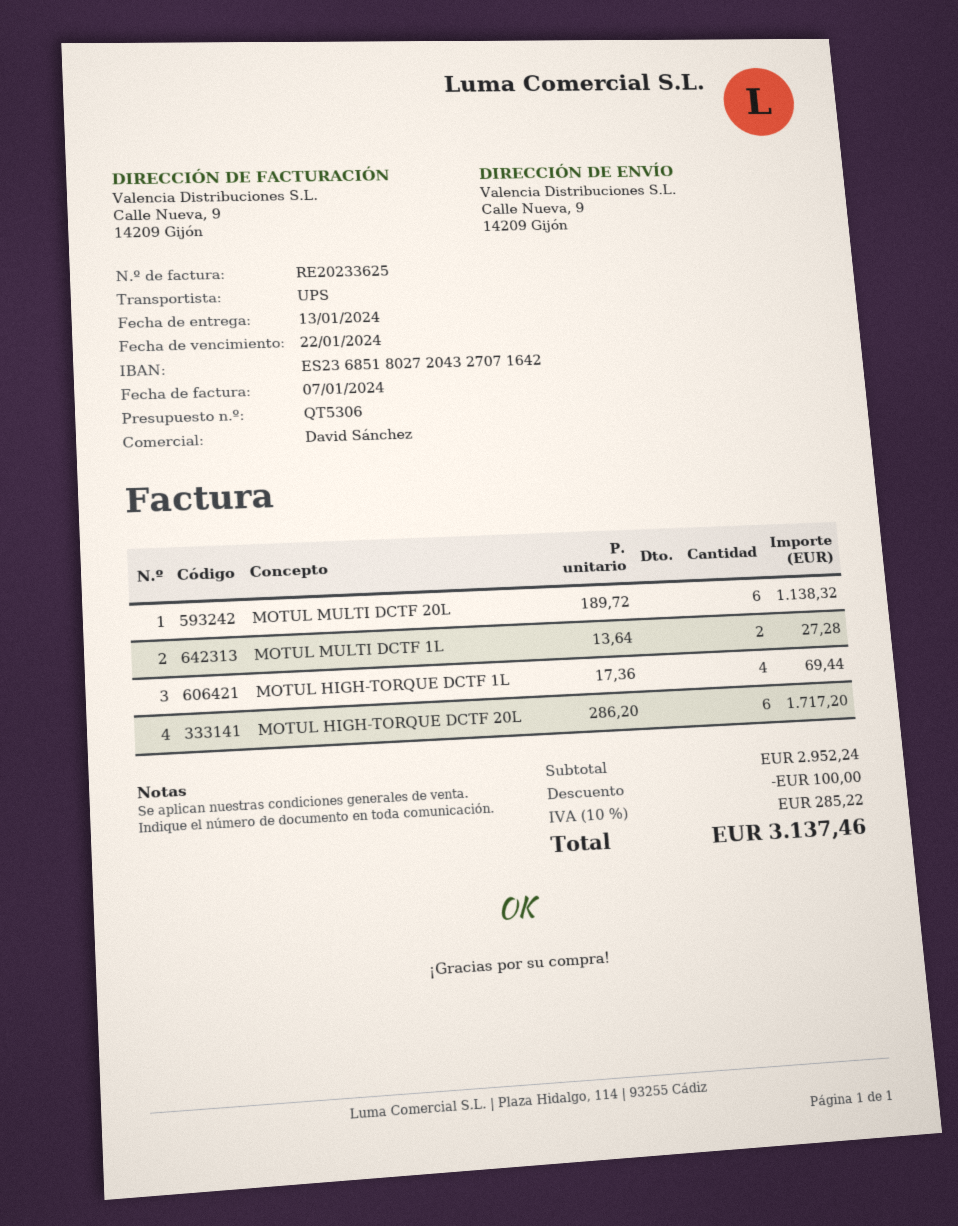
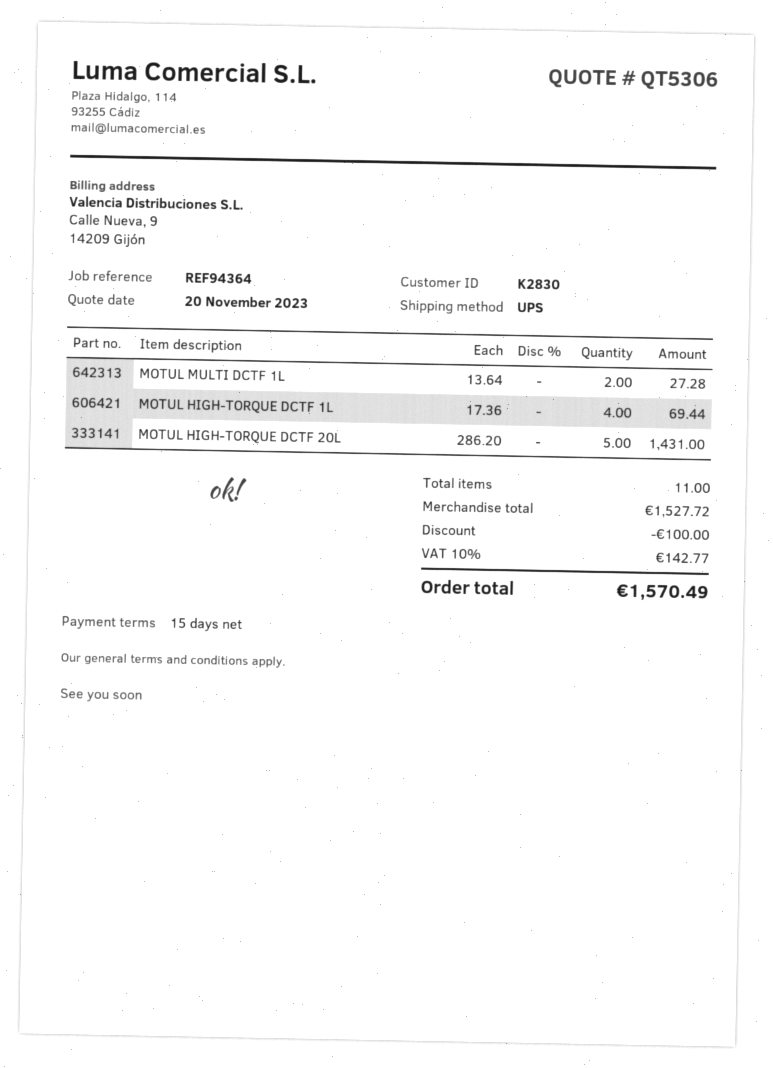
MOTUL MULTI DCTF 20L: 6 x 189.72 = 1138.32 -> none
MOTUL HIGH-TORQUE DCTF 20L: 6 x 286.20 = 1717.20 -> 5 x 286.20 = 1431.00
subtotal: 2952.24 -> 1527.72
tax: 10% = 285.22 -> 10% = 142.77
total: 3137.46 -> 1570.49

